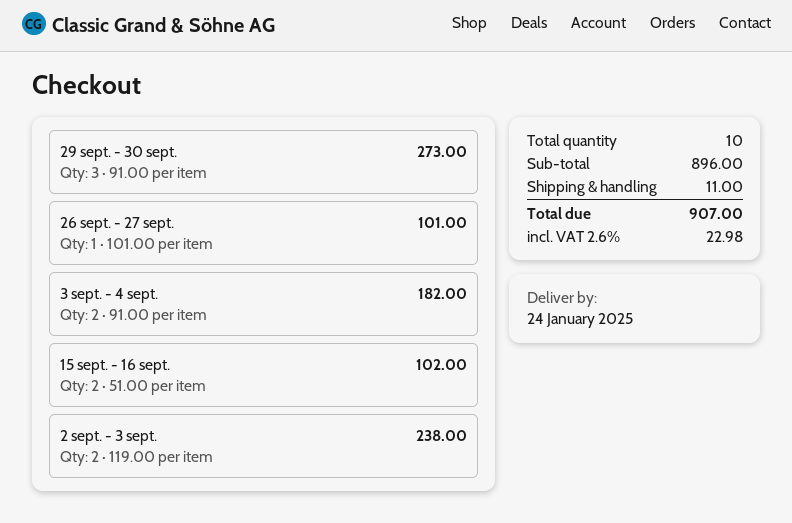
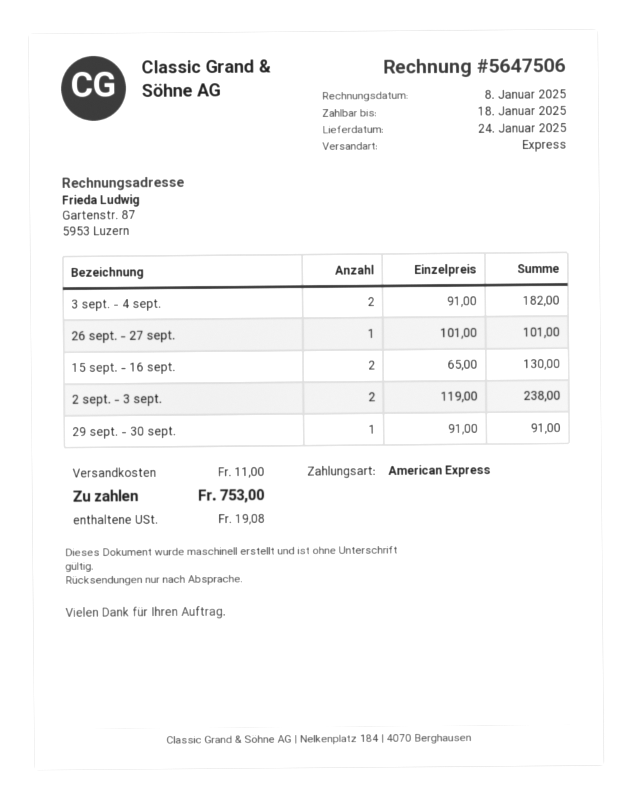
29 sept. - 30 sept.: 3 x 91.00 = 273.00 -> 1 x 91.00 = 91.00
15 sept. - 16 sept.: 2 x 51.00 = 102.00 -> 2 x 65.00 = 130.00
tax: 22.98 -> 19.08
total: 907.00 -> 753.00

